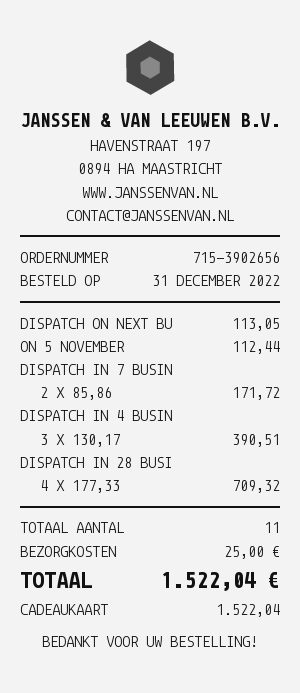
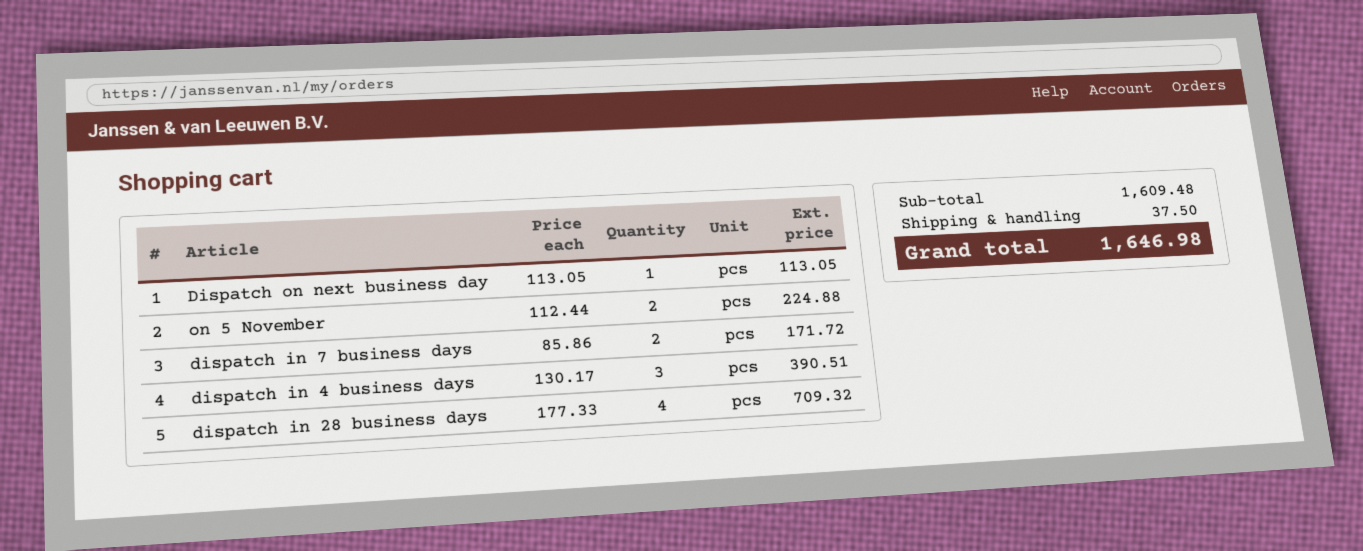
ON 5 NOVEMBER: 1 x 112.44 = 112.44 -> 2 x 112.44 = 224.88
shipping: 25.00 -> 37.50
total: 1522.04 -> 1646.98

